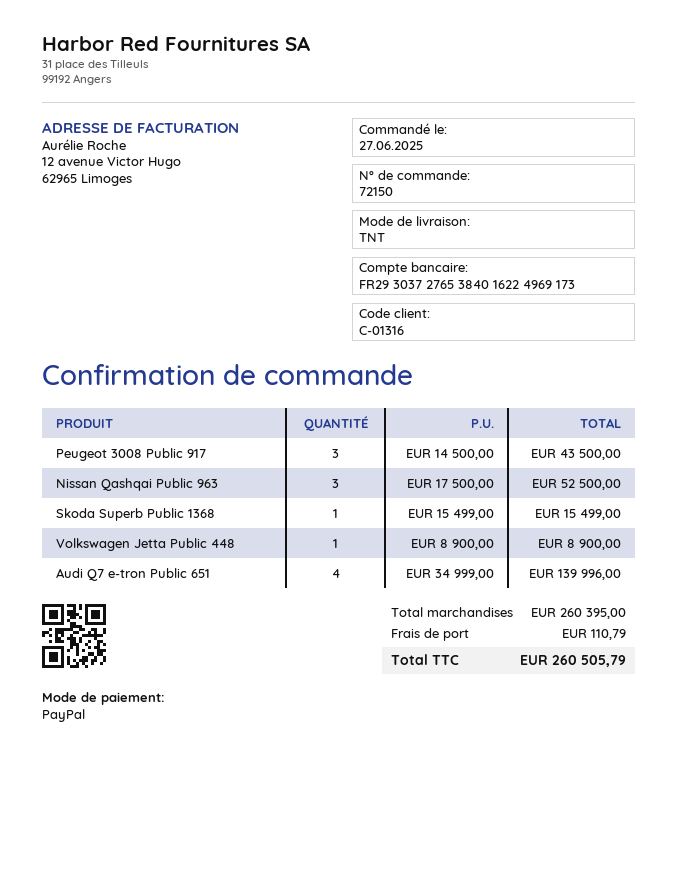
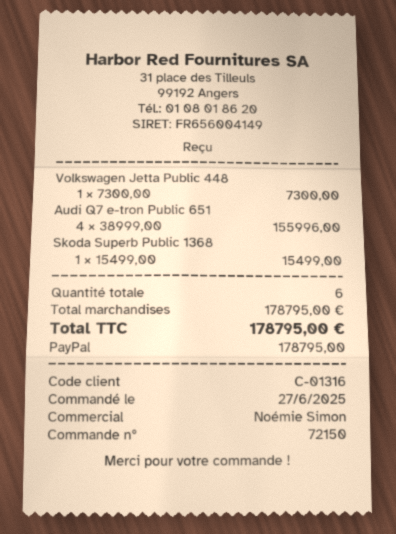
Peugeot 3008 Public 917: 3 x 14500.00 = 43500.00 -> none
Nissan Qashqai Public 963: 3 x 17500.00 = 52500.00 -> none
Volkswagen Jetta Public 448: 1 x 8900.00 = 8900.00 -> 1 x 7300.00 = 7300.00
Audi Q7 e-tron Public 651: 4 x 34999.00 = 139996.00 -> 4 x 38999.00 = 155996.00
subtotal: 260395.00 -> 178795.00
shipping: 110.79 -> none
total: 260505.79 -> 178795.00

